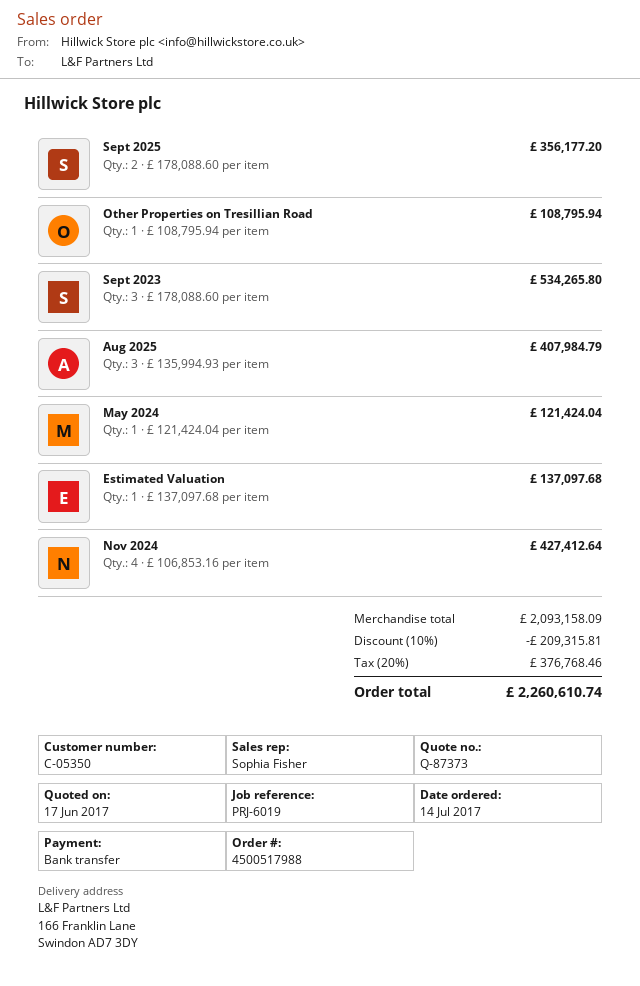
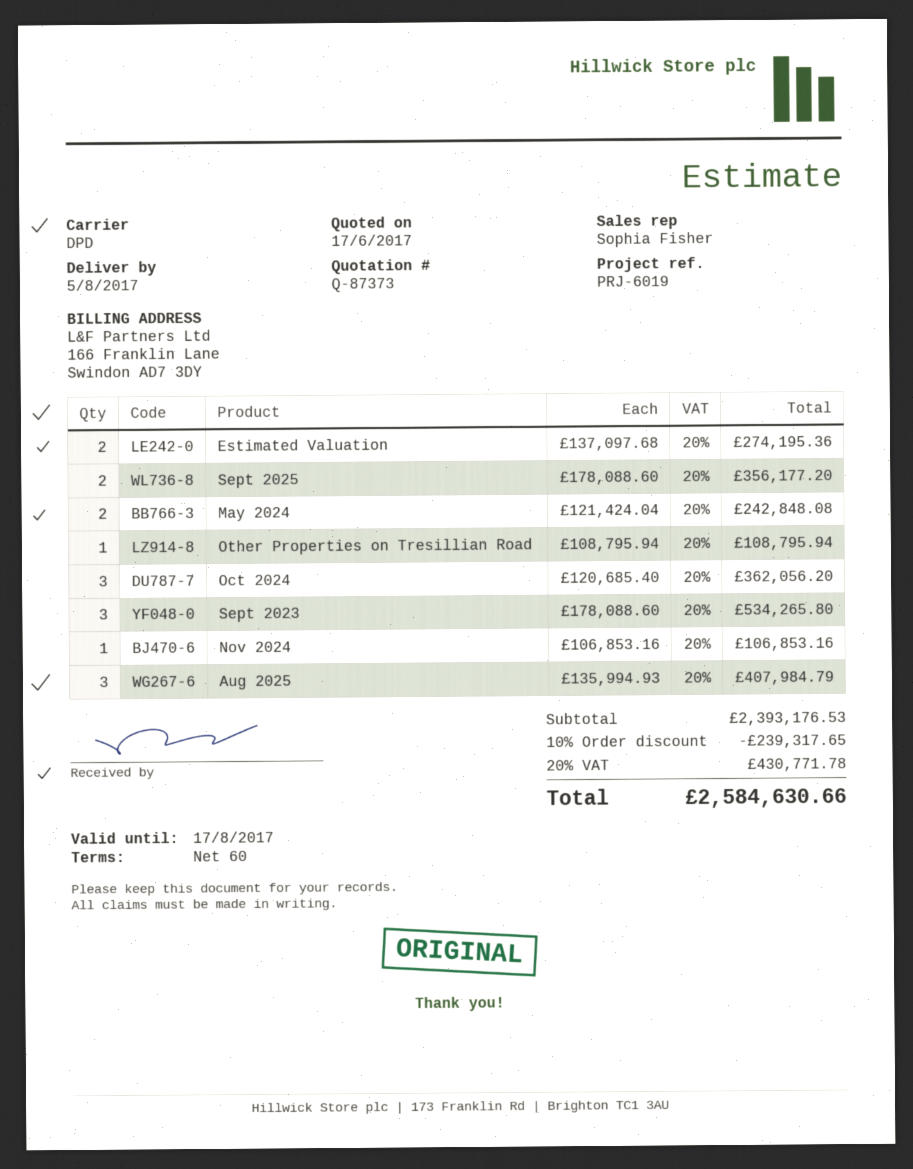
May 2024: 1 x 121424.04 = 121424.04 -> 2 x 121424.04 = 242848.08
Estimated Valuation: 1 x 137097.68 = 137097.68 -> 2 x 137097.68 = 274195.36
Nov 2024: 4 x 106853.16 = 427412.64 -> 1 x 106853.16 = 106853.16
Oct 2024: none -> 3 x 120685.40 = 362056.20
subtotal: 2093158.09 -> 2393176.53
discount: 10% = 209315.81 -> 10% = 239317.65
tax: 20% = 376768.46 -> 20% = 430771.78
total: 2260610.74 -> 2584630.66

